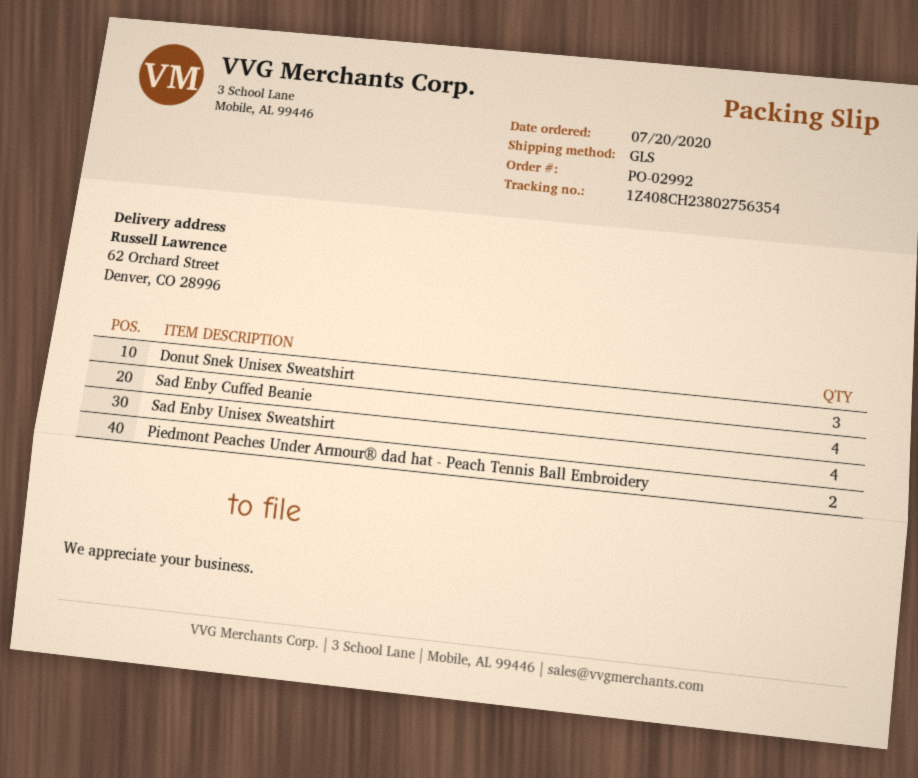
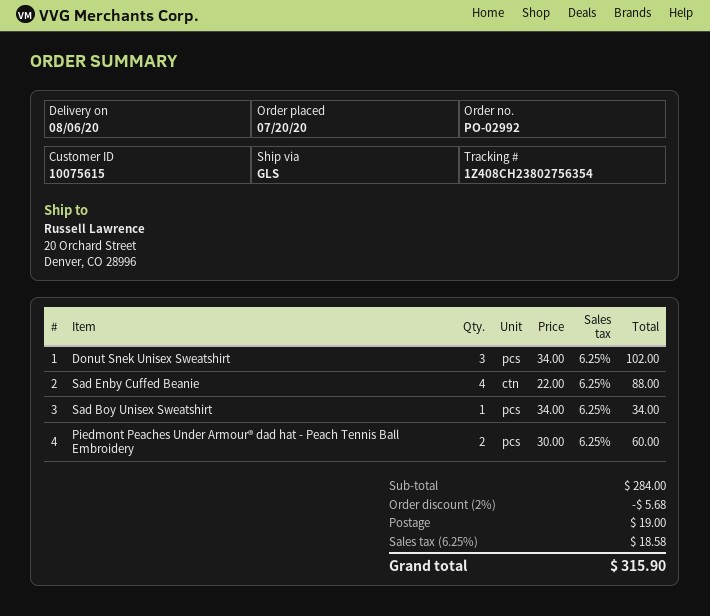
ship to: 62 Orchard Street, Denver, CO 28996 -> 20 Orchard Street, Denver, CO 28996
Sad Enby Unisex Sweatshirt: 4 -> none
Sad Boy Unisex Sweatshirt: none -> 1

